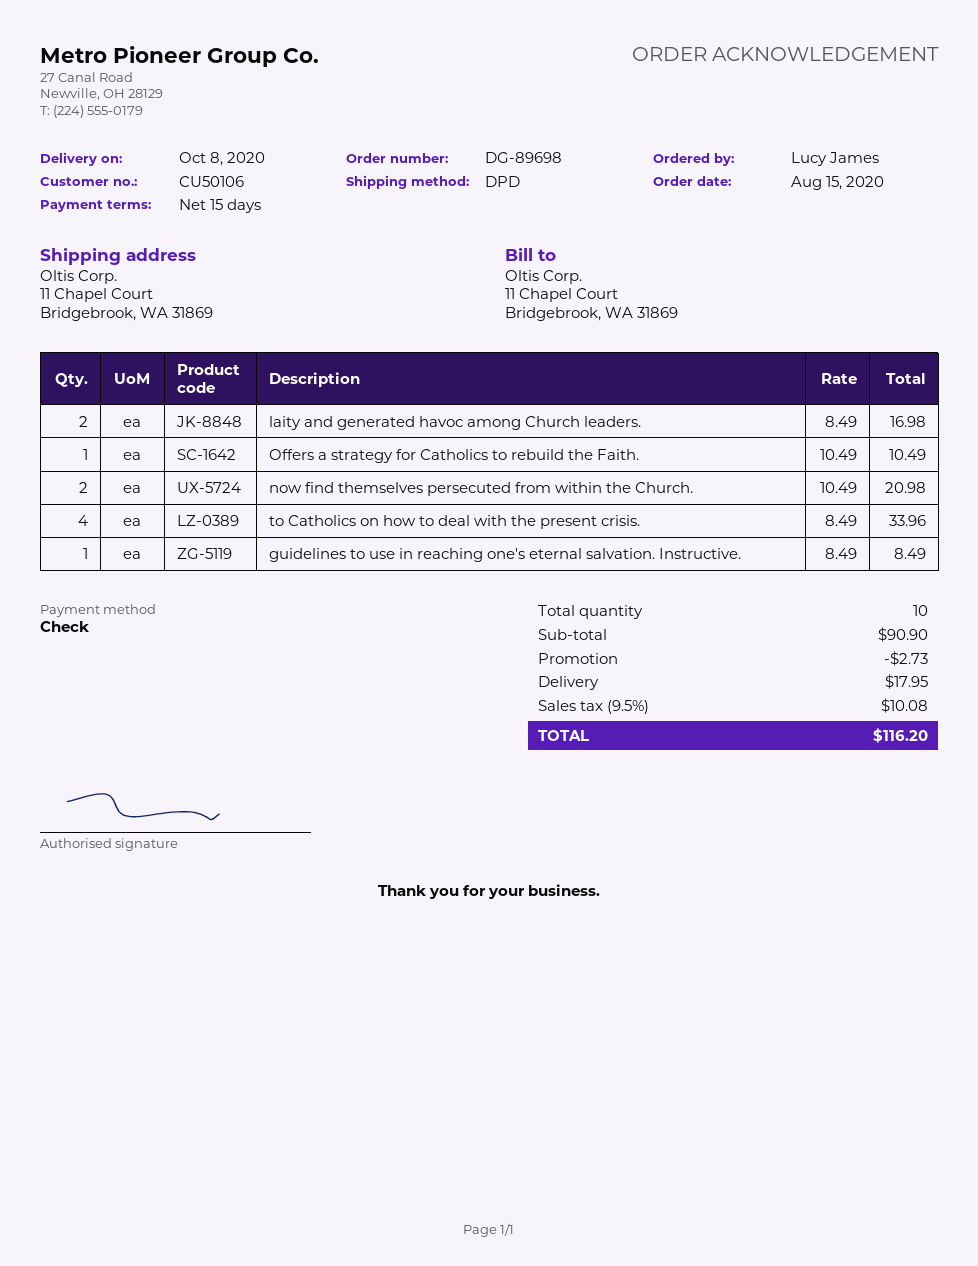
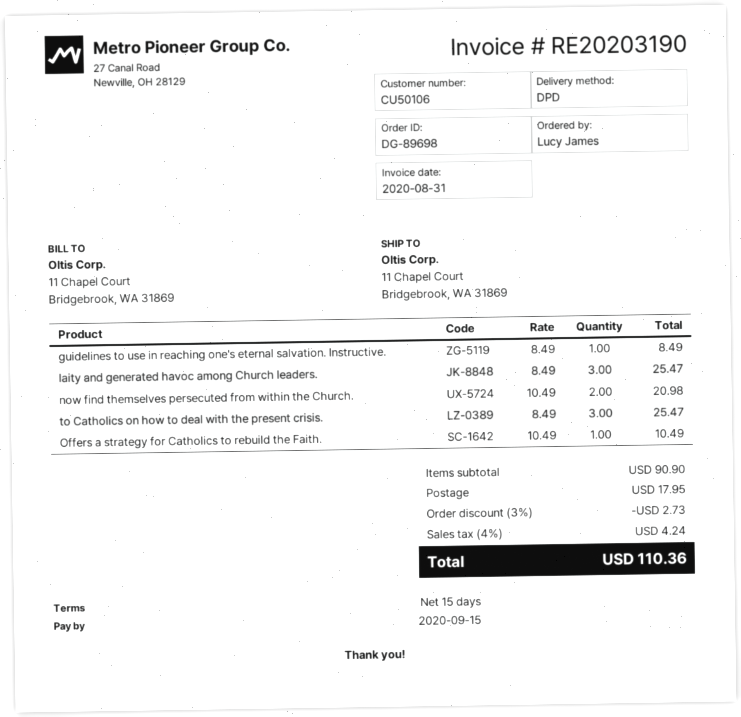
laity and generated havoc among Church leaders.: 2 x 8.49 = 16.98 -> 3 x 8.49 = 25.47
to Catholics on how to deal with the present crisis.: 4 x 8.49 = 33.96 -> 3 x 8.49 = 25.47
tax: 9.5% = 10.08 -> 4% = 4.24
total: 116.20 -> 110.36

